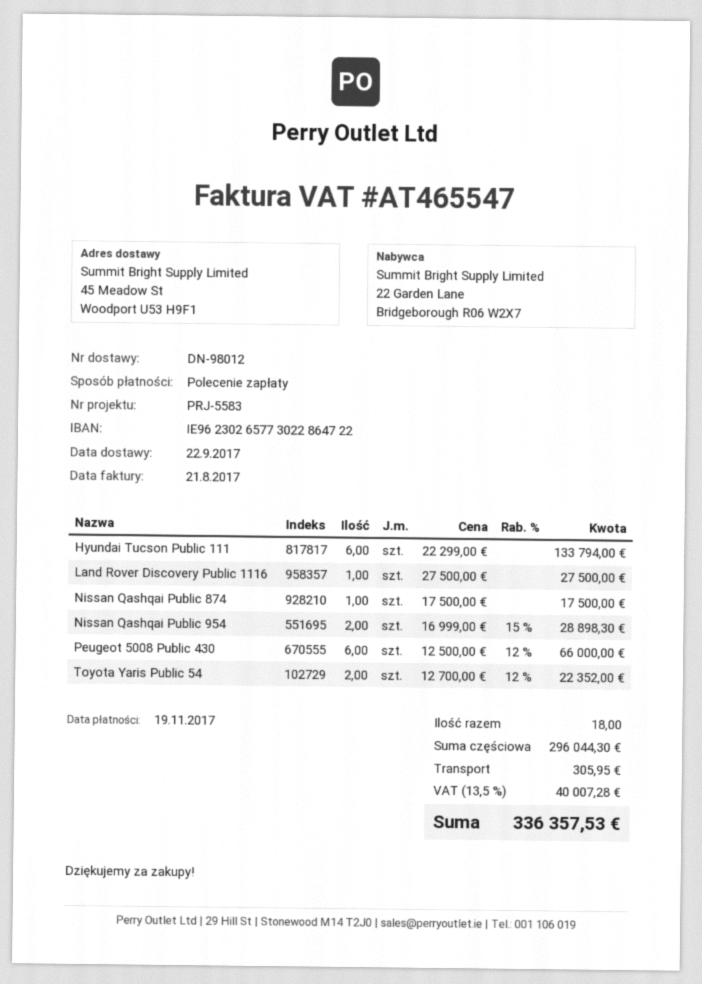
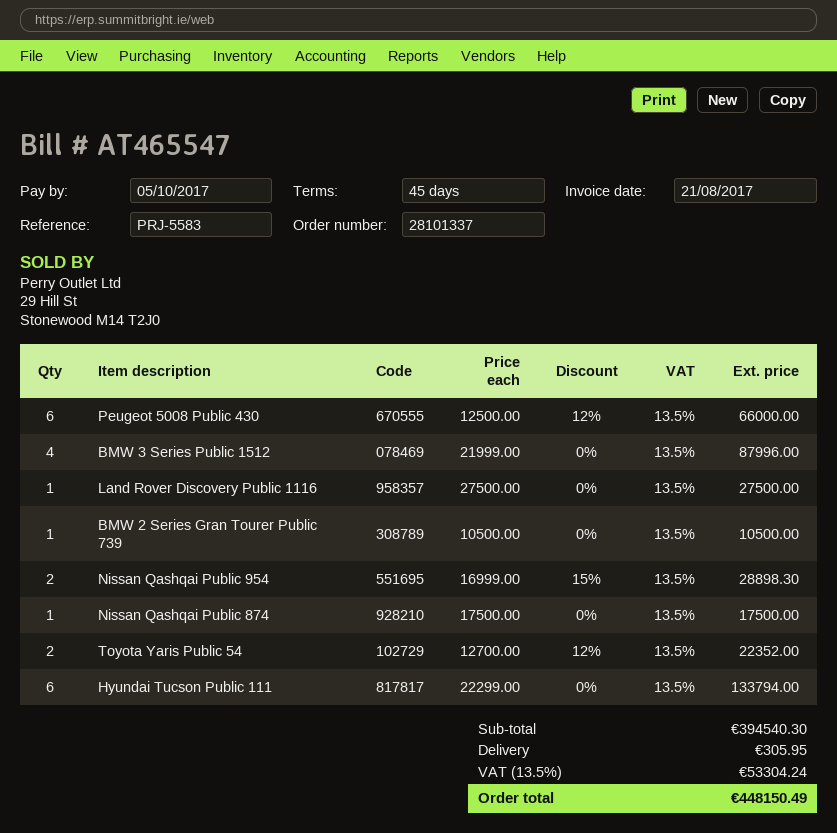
due date: 2017-11-19 -> 2017-10-05
BMW 3 Series Public 1512: none -> 4 x 21999.00 = 87996.00
BMW 2 Series Gran Tourer Public 739: none -> 1 x 10500.00 = 10500.00
subtotal: 296044.30 -> 394540.30
tax: 13.5% = 40007.28 -> 13.5% = 53304.24
total: 336357.53 -> 448150.49

